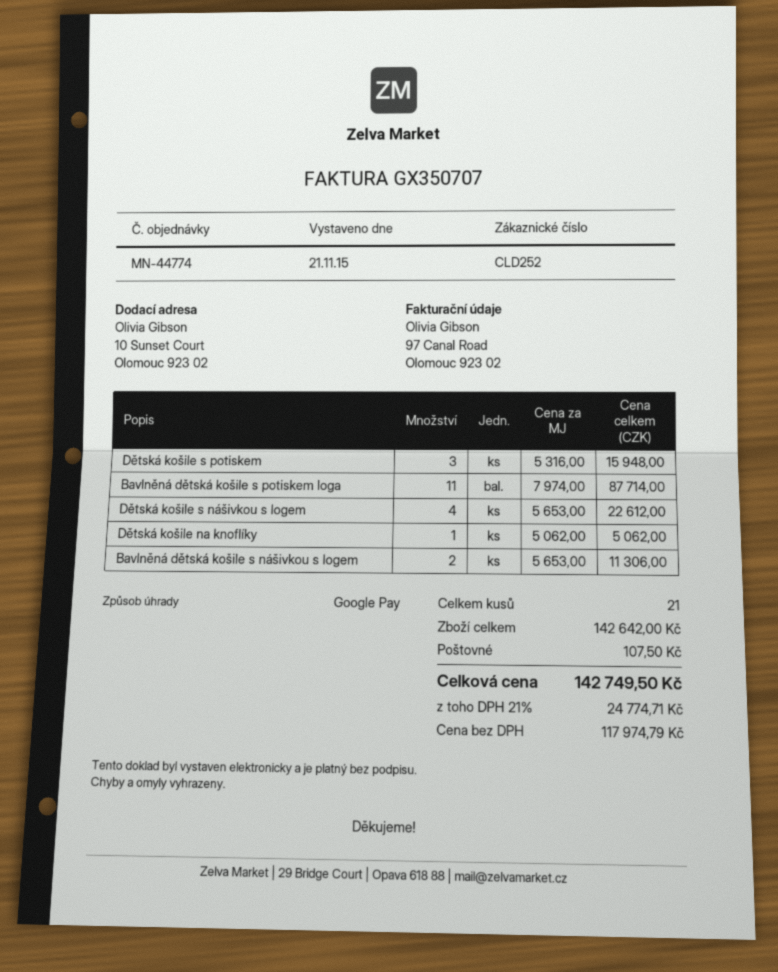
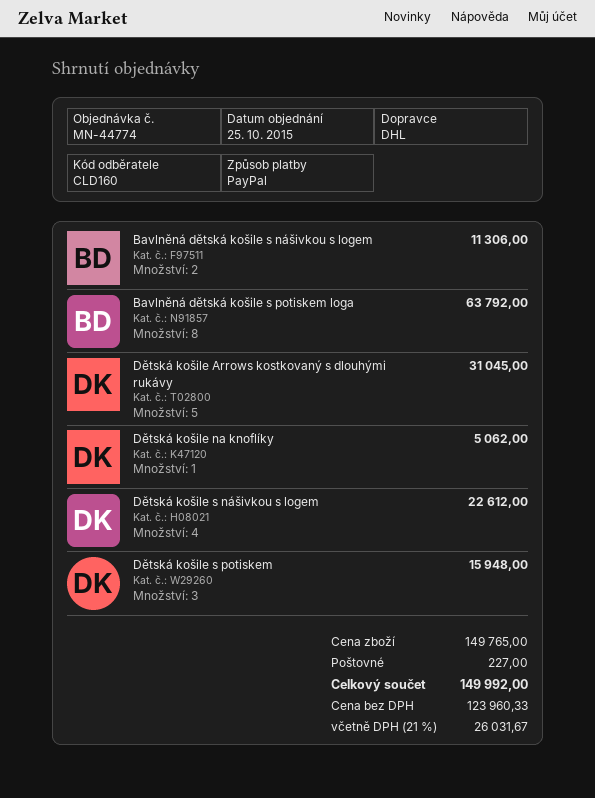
customer number: CLD252 -> CLD160
payment method: Google Pay -> PayPal
Bavlněná dětská košile s potiskem loga: 11 for 87714.00 -> 8 for 63792.00
Dětská košile Arrows kostkovaný s dlouhými rukávy: none -> 5 for 31045.00
subtotal: 142642.00 -> 149765.00
shipping: 107.50 -> 227.00
net: 117974.79 -> 123960.33
tax: 21% = 24774.71 -> 21% = 26031.67
total: 142749.50 -> 149992.00

